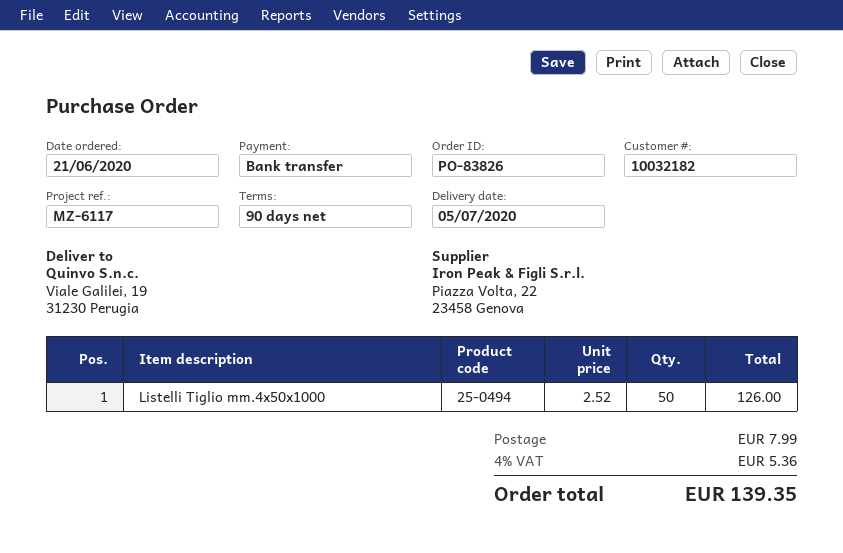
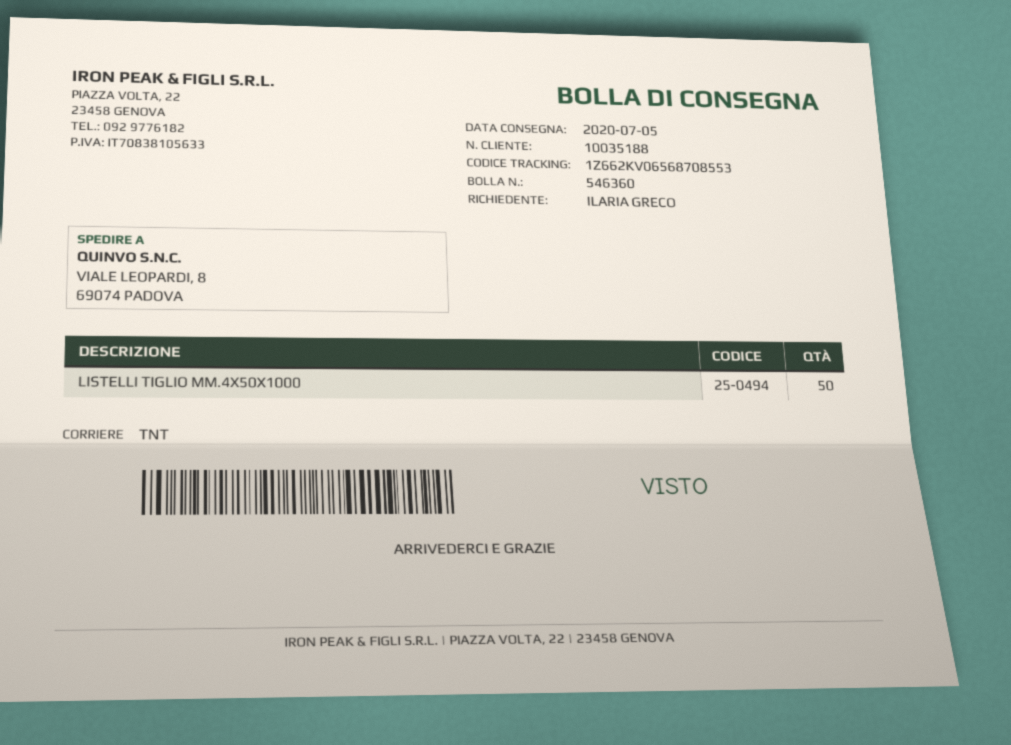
customer number: 10032182 -> 10035188
ship to: Viale Galilei, 19, 31230 Perugia -> VIALE LEOPARDI, 8, 69074 PADOVA

